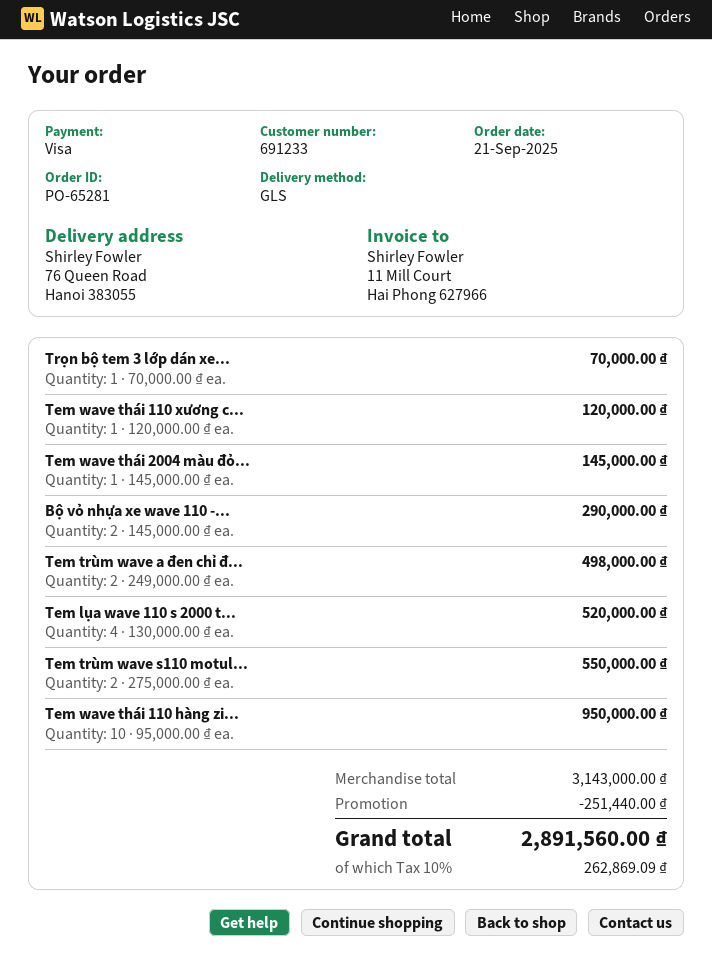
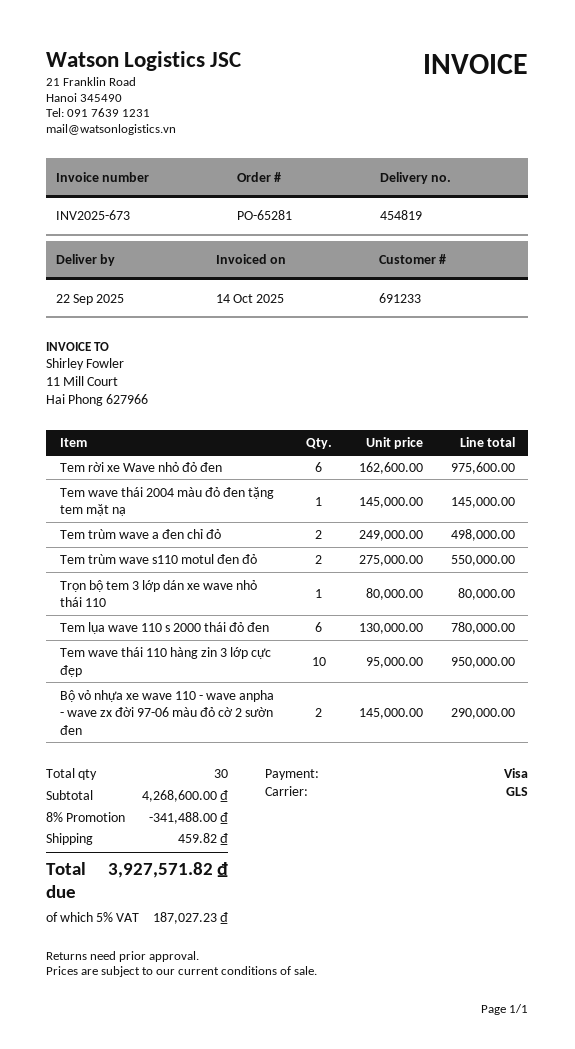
Trọn bộ tem 3 lớp dán xe...: 1 x 70000.00 = 70000.00 -> 1 x 80000.00 = 80000.00
Tem wave thái 110 xương c...: 1 x 120000.00 = 120000.00 -> none
Tem lụa wave 110 s 2000 t...: 4 x 130000.00 = 520000.00 -> 6 x 130000.00 = 780000.00
Tem rời xe Wave nhỏ đỏ đen: none -> 6 x 162600.00 = 975600.00
subtotal: 3143000.00 -> 4268600.00
discount: 251440.00 -> 341488.00
shipping: none -> 459.82
tax: 10% = 262869.09 -> 5% = 187027.23
total: 2891560.00 -> 3927571.82

